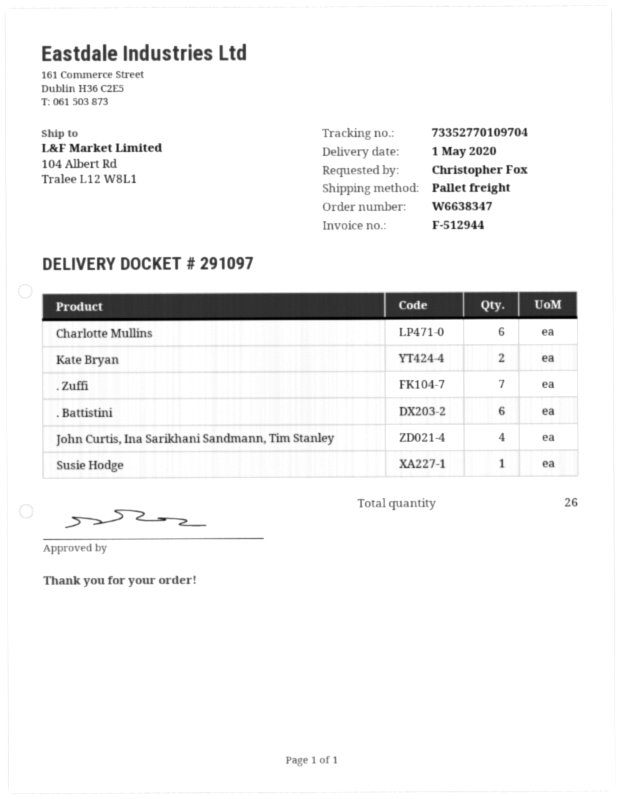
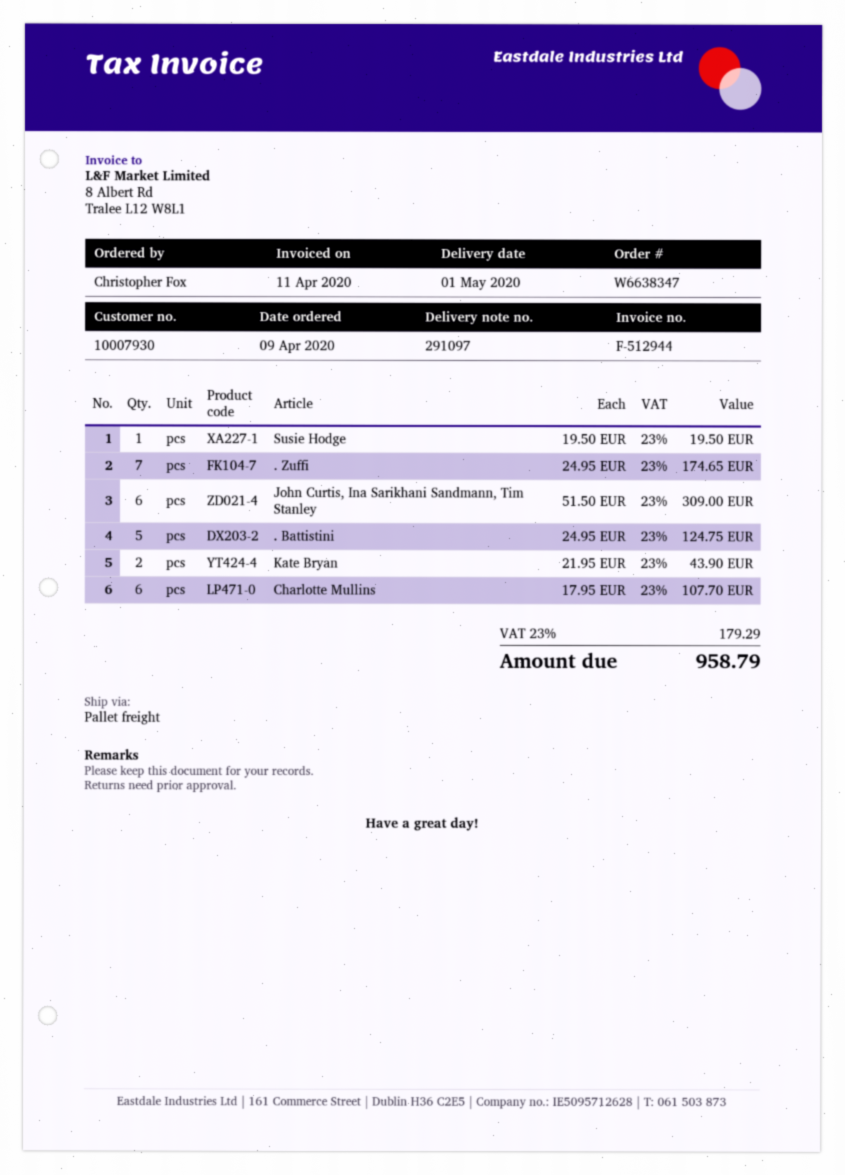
. Battistini: 6 -> 5
John Curtis, Ina Sarikhani Sandmann, Tim Stanley: 4 -> 6

